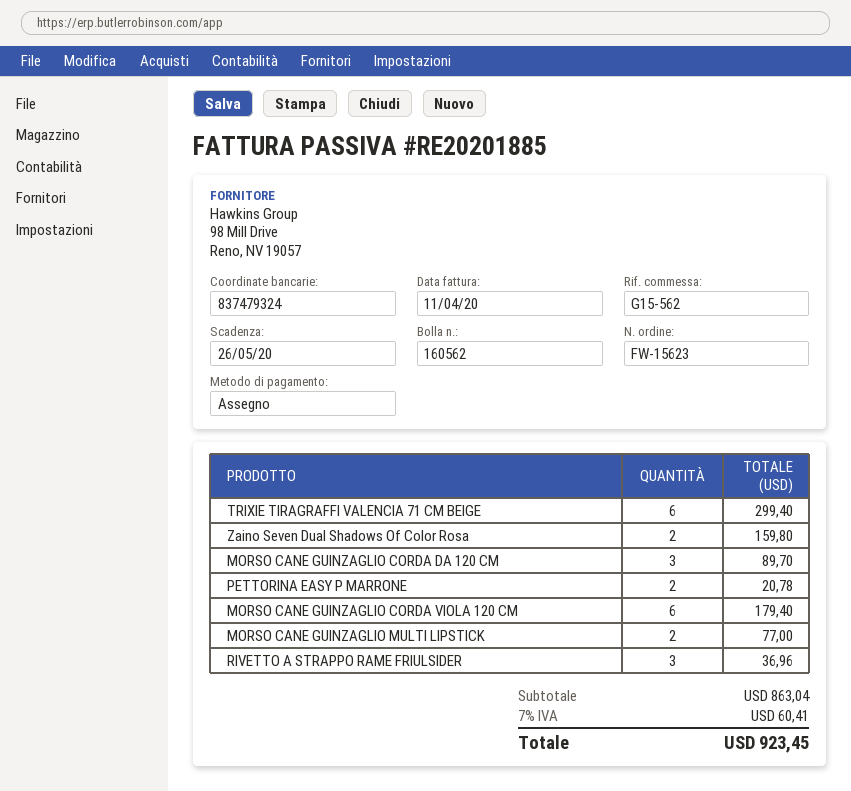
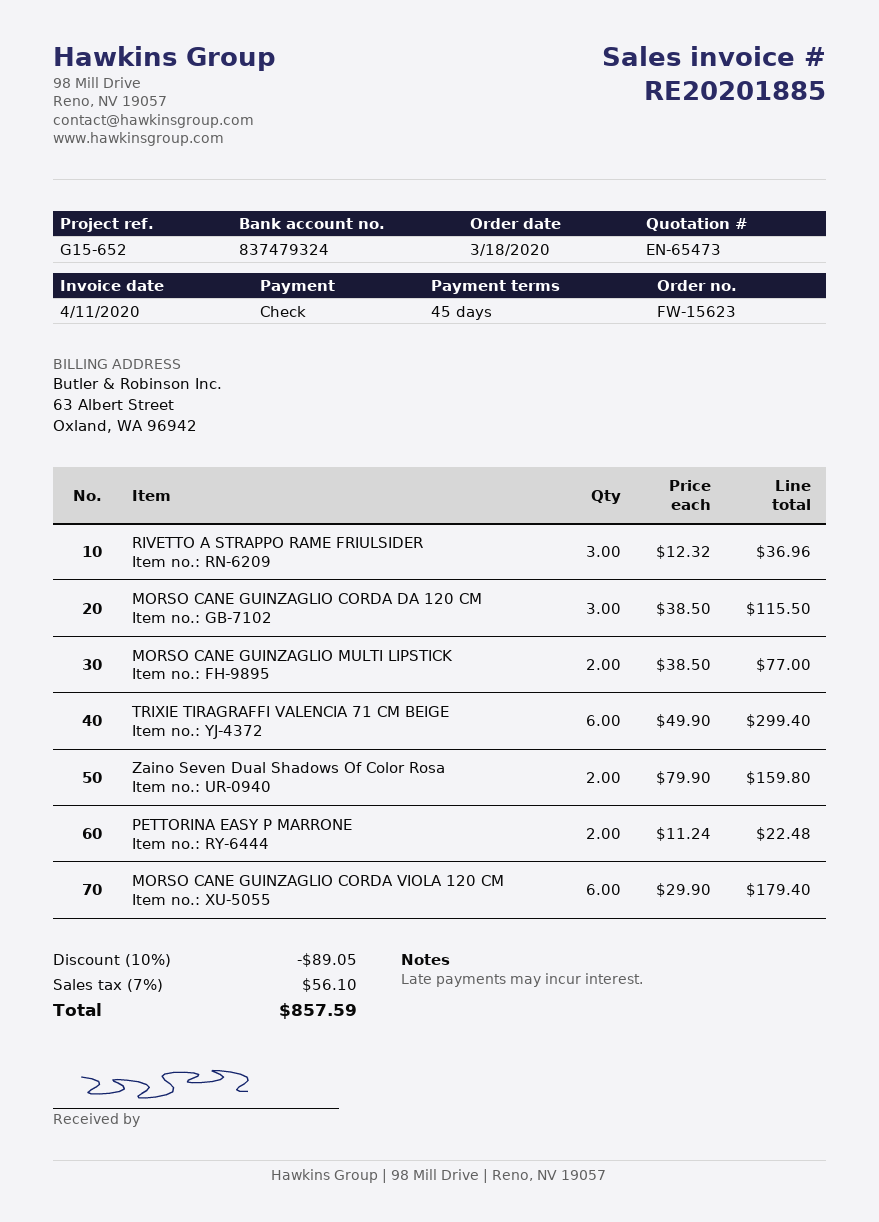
reference: G15-562 -> G15-652
MORSO CANE GUINZAGLIO CORDA DA 120 CM: 3 for 89.70 -> 3 for 115.50
PETTORINA EASY P MARRONE: 2 for 20.78 -> 2 for 22.48
discount: none -> 10% = 89.05
tax: 7% = 60.41 -> 7% = 56.10
total: 923.45 -> 857.59

